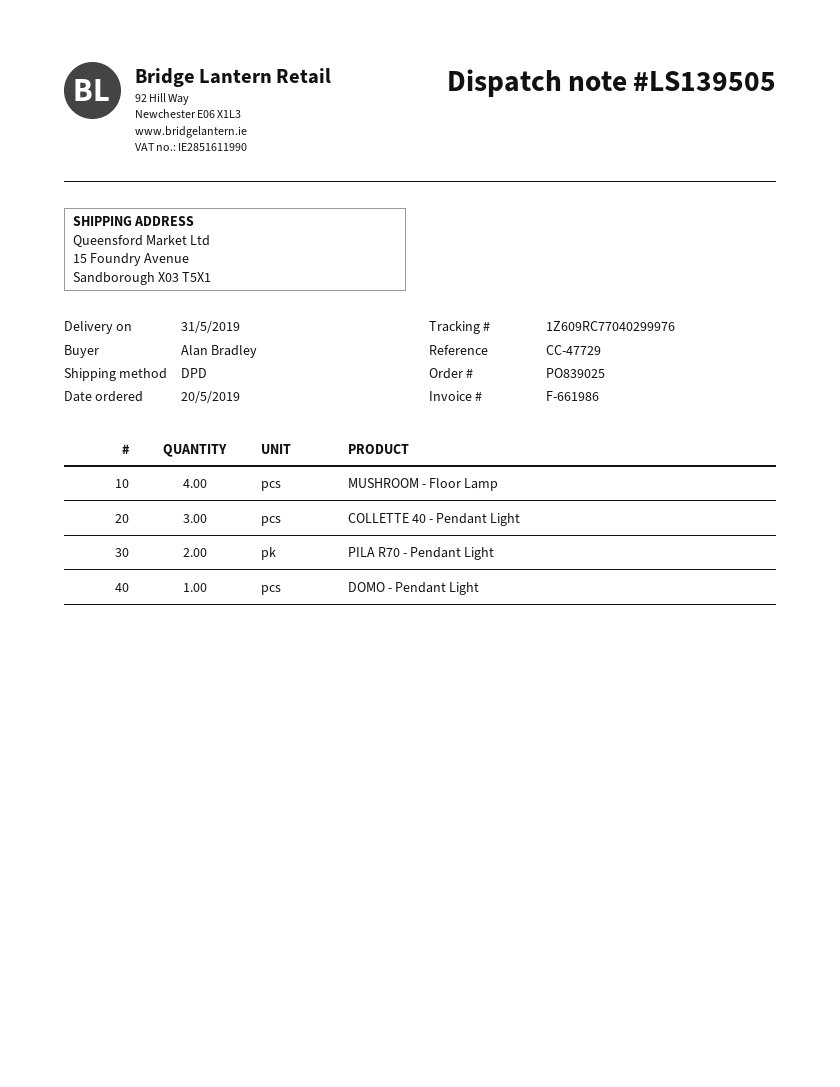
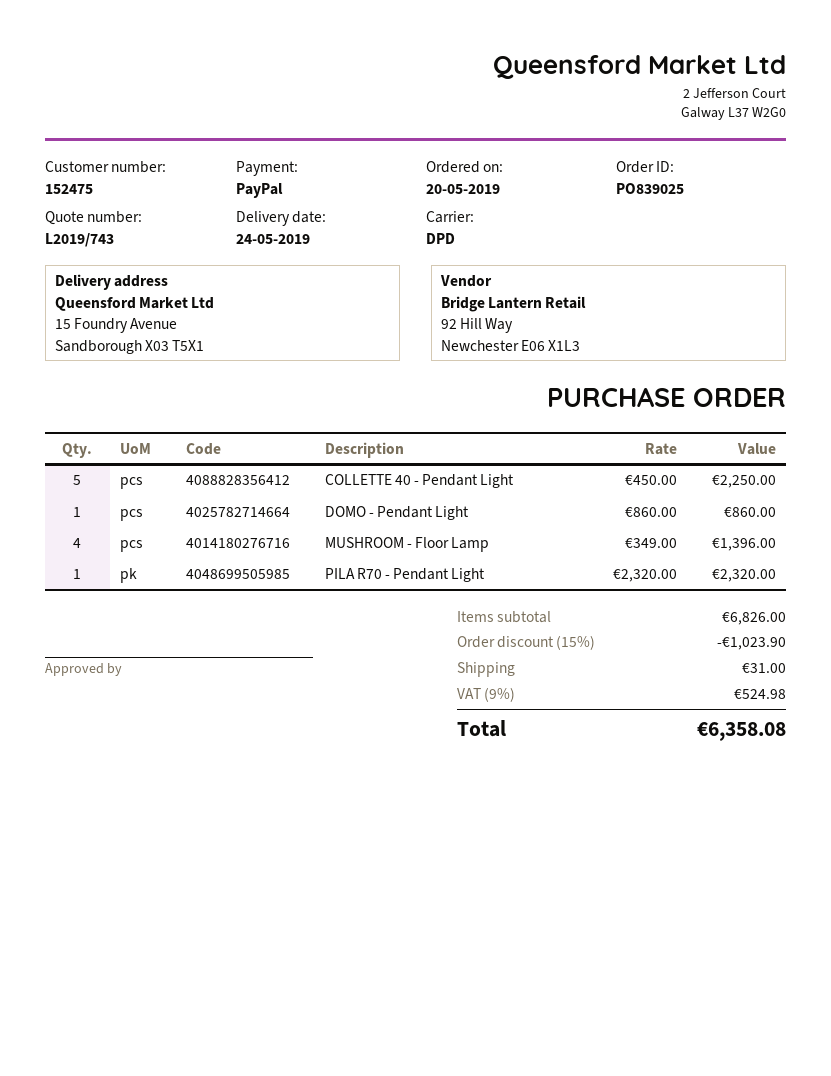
delivery date: 2019-05-31 -> 2019-05-24
COLLETTE 40 - Pendant Light: 3 -> 5
PILA R70 - Pendant Light: 2 -> 1

